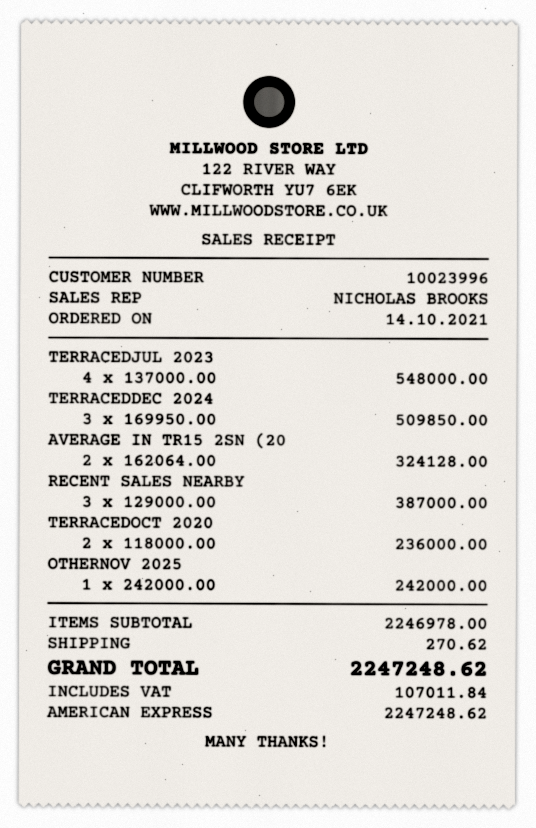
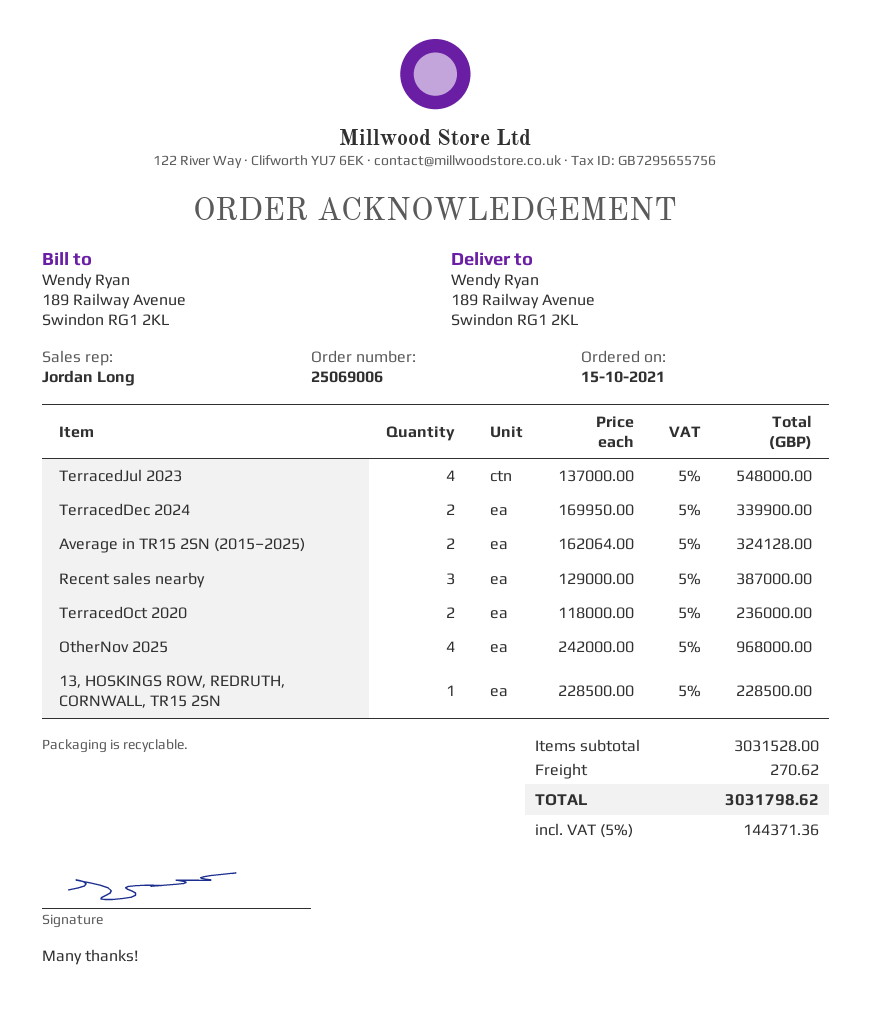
order date: 2021-10-14 -> 2021-10-15
sales rep: NICHOLAS BROOKS -> Jordan Long
TERRACEDDEC 2024: 3 x 169950.00 = 509850.00 -> 2 x 169950.00 = 339900.00
OTHERNOV 2025: 1 x 242000.00 = 242000.00 -> 4 x 242000.00 = 968000.00
13, HOSKINGS ROW, REDRUTH, CORNWALL, TR15 2SN: none -> 1 x 228500.00 = 228500.00
subtotal: 2246978.00 -> 3031528.00
tax: 107011.84 -> 144371.36
total: 2247248.62 -> 3031798.62

